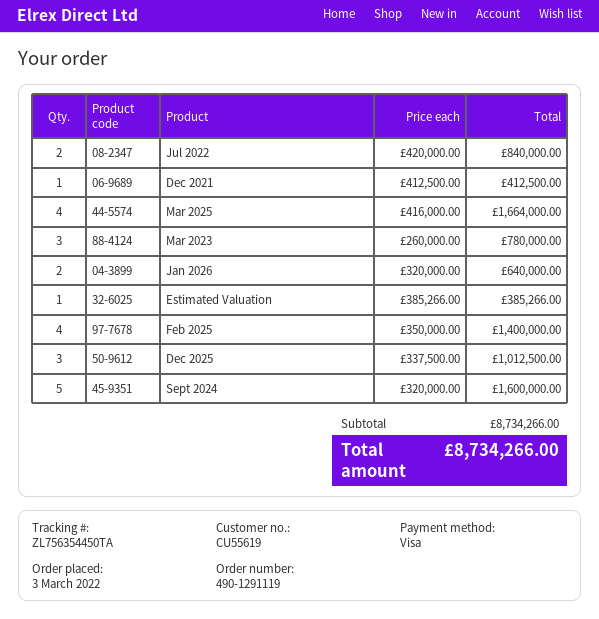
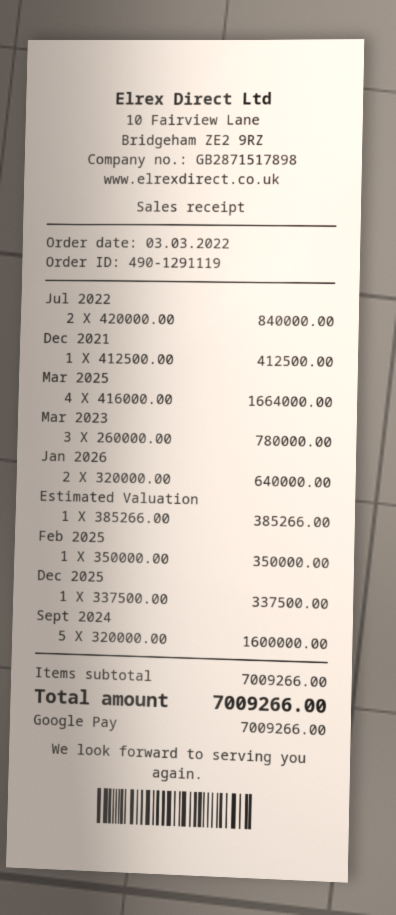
payment method: Visa -> Google Pay
Feb 2025: 4 x 350000.00 = 1400000.00 -> 1 x 350000.00 = 350000.00
Dec 2025: 3 x 337500.00 = 1012500.00 -> 1 x 337500.00 = 337500.00
subtotal: 8734266.00 -> 7009266.00
total: 8734266.00 -> 7009266.00

